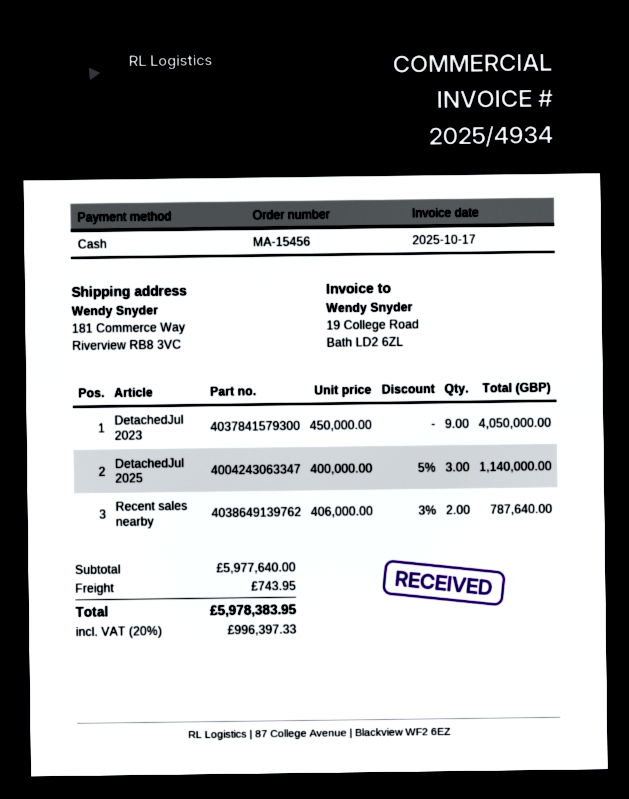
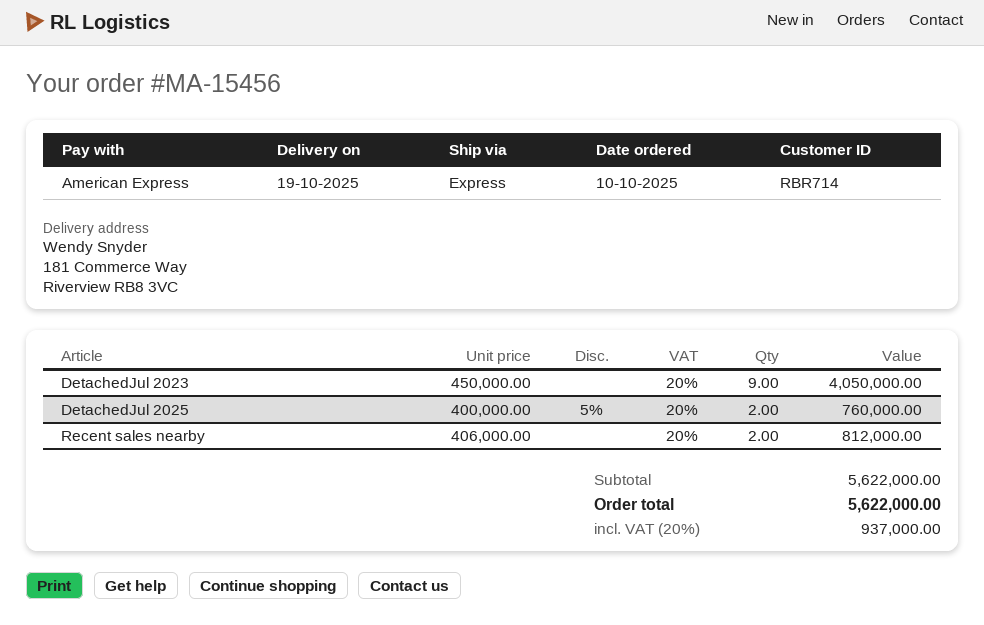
payment method: cash -> American Express
DetachedJul 2025: 3 x 400000.00 - 5% = 1140000.00 -> 2 x 400000.00 - 5% = 760000.00
Recent sales nearby: 2 x 406000.00 - 3% = 787640.00 -> 2 x 406000.00 = 812000.00
subtotal: 5977640.00 -> 5622000.00
shipping: 743.95 -> none
tax: 20% = 996397.33 -> 20% = 937000.00
total: 5978383.95 -> 5622000.00

